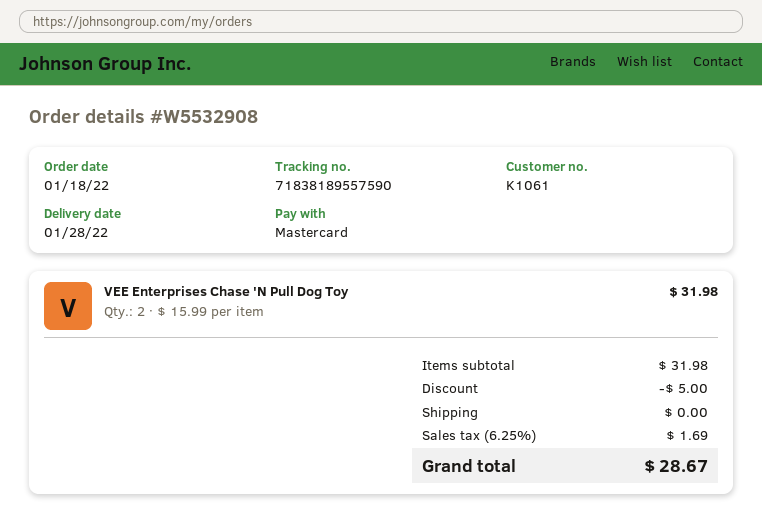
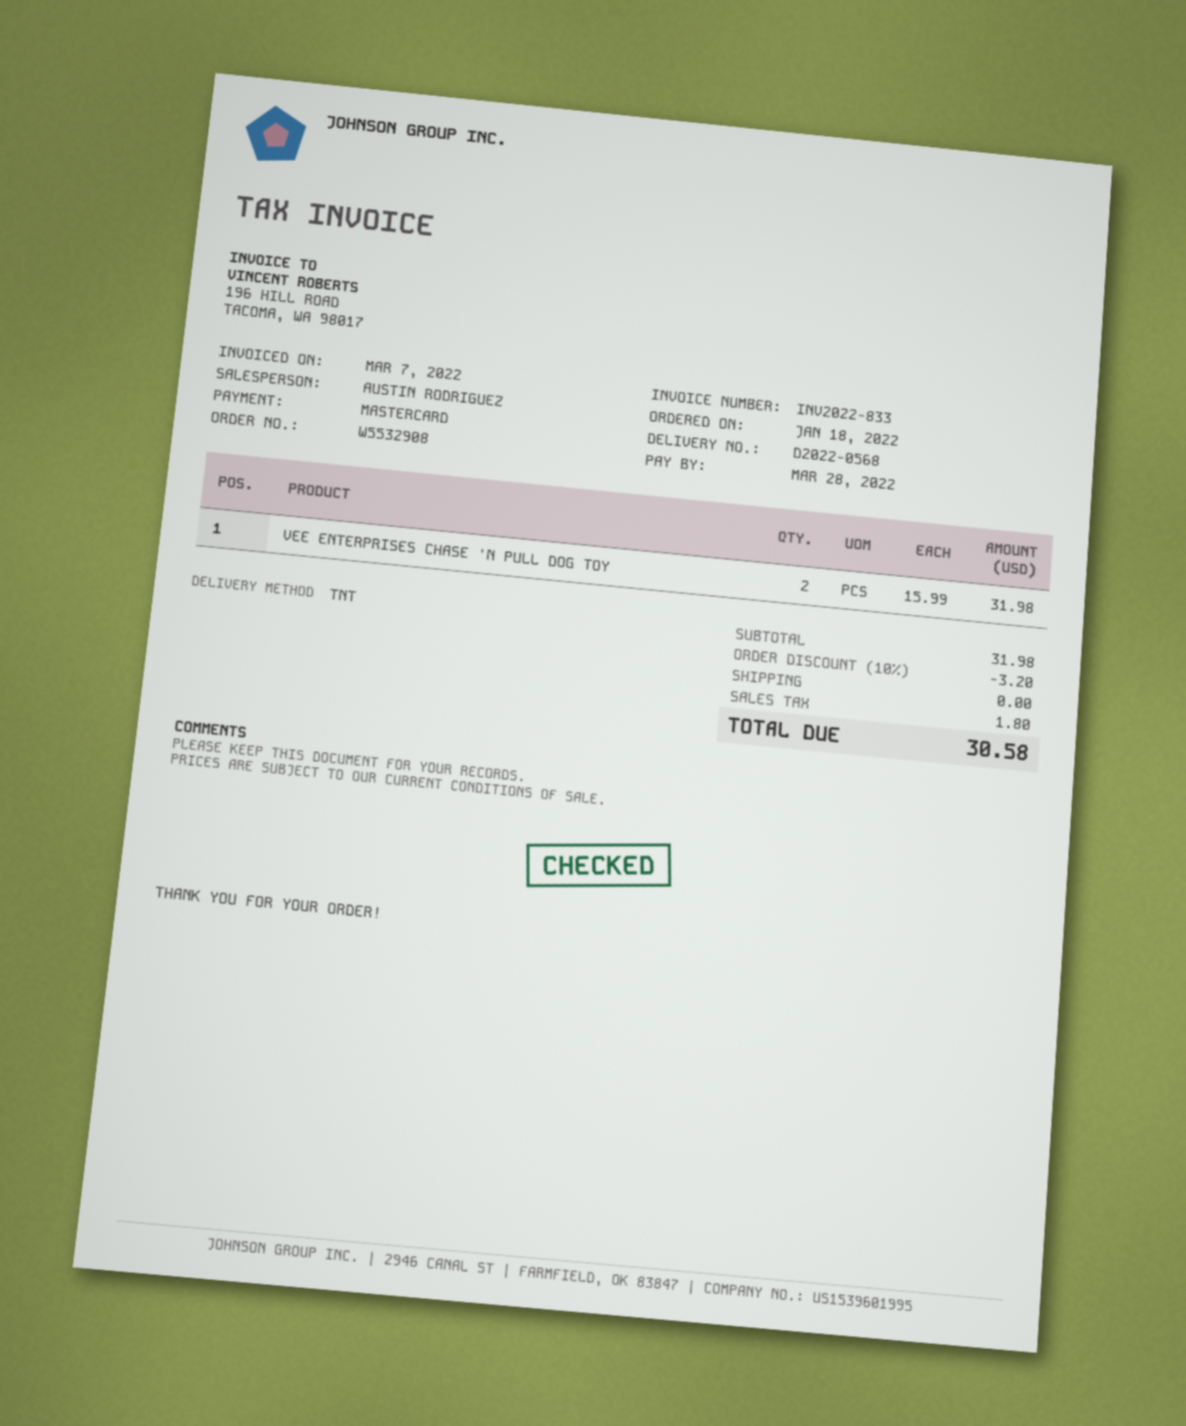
discount: 5.00 -> 3.20
tax: 1.69 -> 1.80
total: 28.67 -> 30.58

